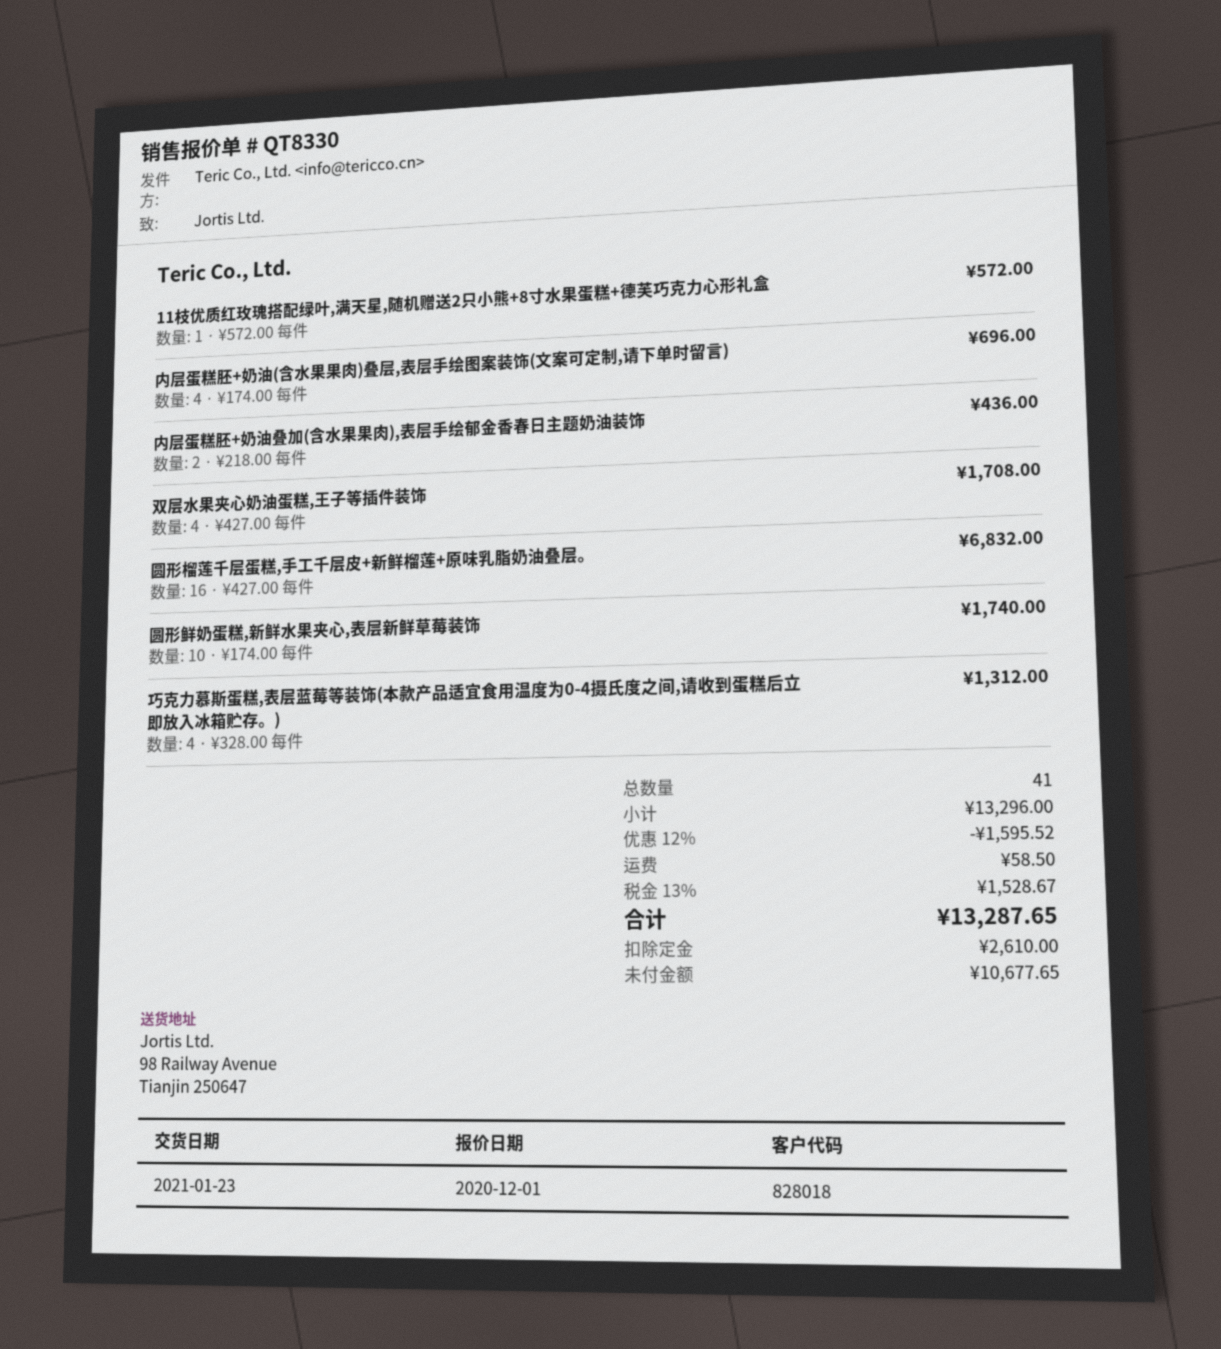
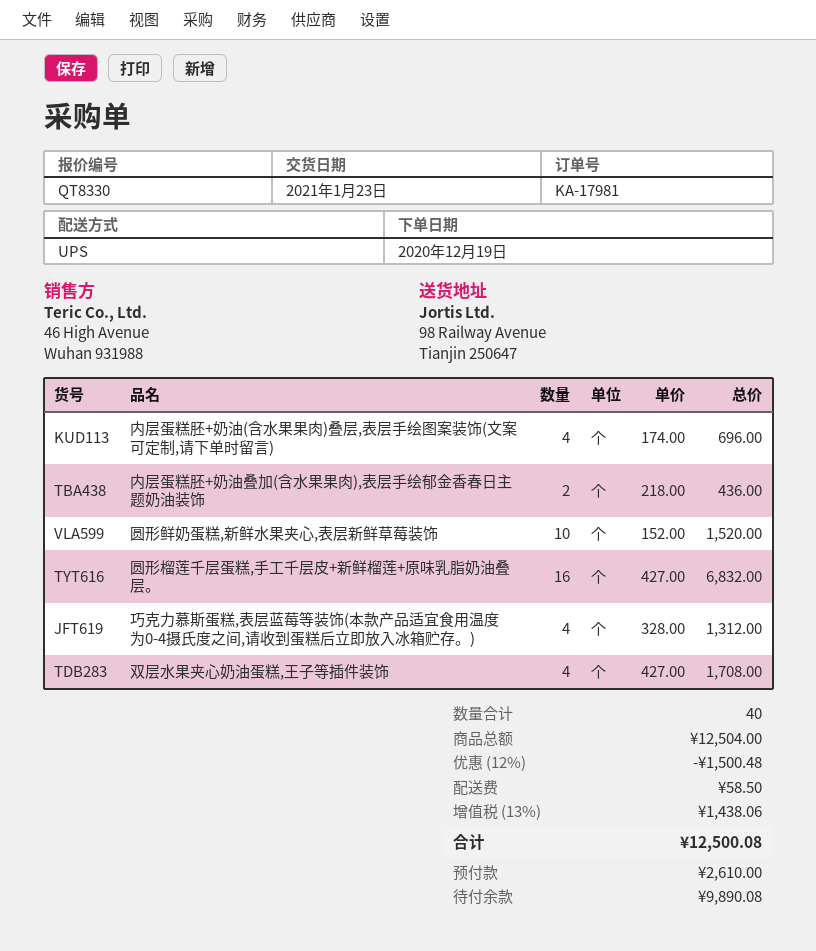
11枝优质红玫瑰搭配绿叶,满天星,随机赠送2只小熊+8寸水果蛋糕+德芙巧克力心形礼盒: 1 x 572.00 = 572.00 -> none
圆形鲜奶蛋糕,新鲜水果夹心,表层新鲜草莓装饰: 10 x 174.00 = 1740.00 -> 10 x 152.00 = 1520.00
total quantity: 41 -> 40
subtotal: 13296.00 -> 12504.00
discount: 12% = 1595.52 -> 12% = 1500.48
tax: 13% = 1528.67 -> 13% = 1438.06
total: 13287.65 -> 12500.08
balance: 10677.65 -> 9890.08

